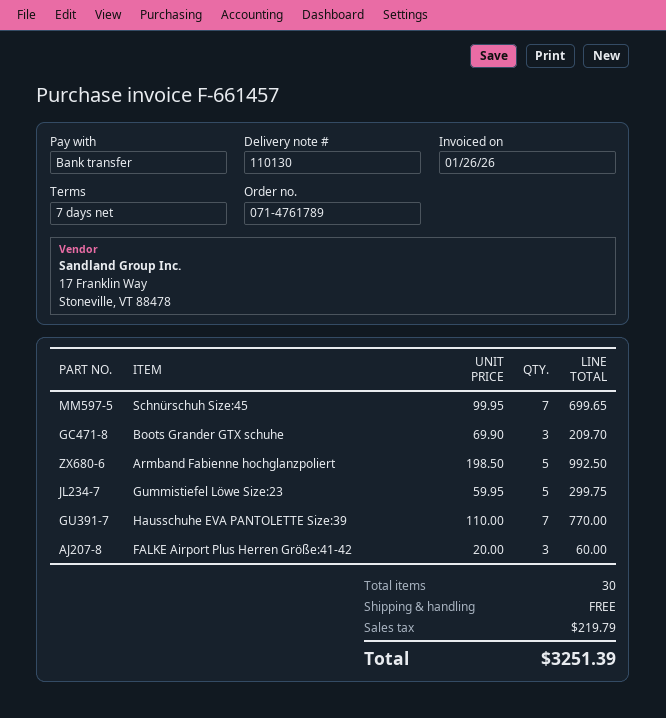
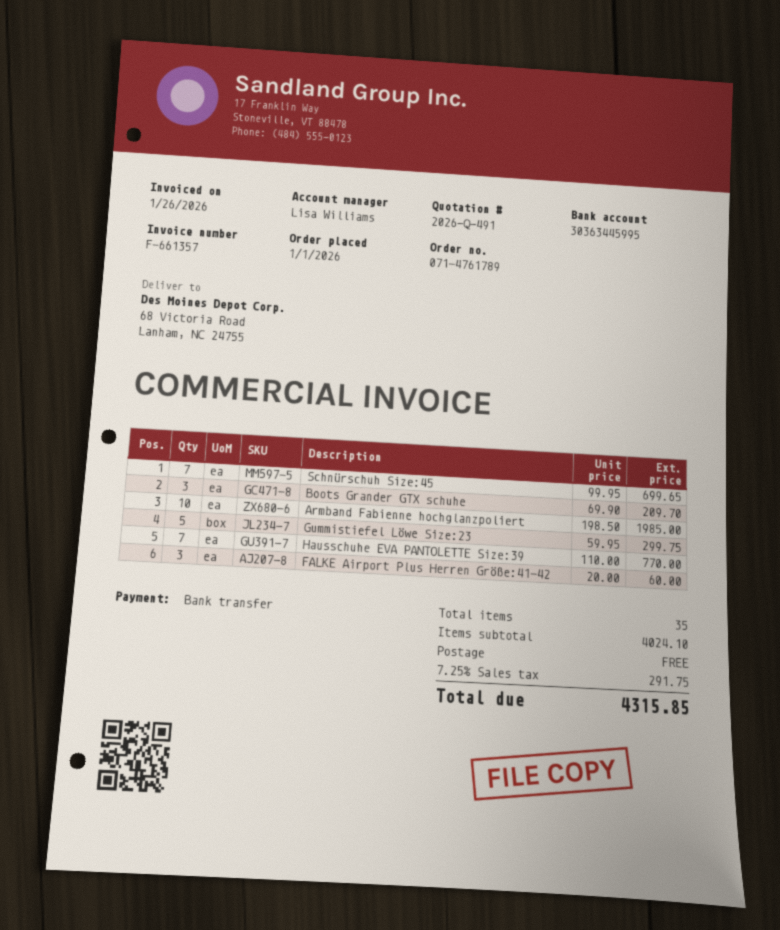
invoice number: F-661457 -> F-661357
Armband Fabienne hochglanzpoliert: 5 x 198.50 = 992.50 -> 10 x 198.50 = 1985.00
total quantity: 30 -> 35
tax: 219.79 -> 291.75
total: 3251.39 -> 4315.85

